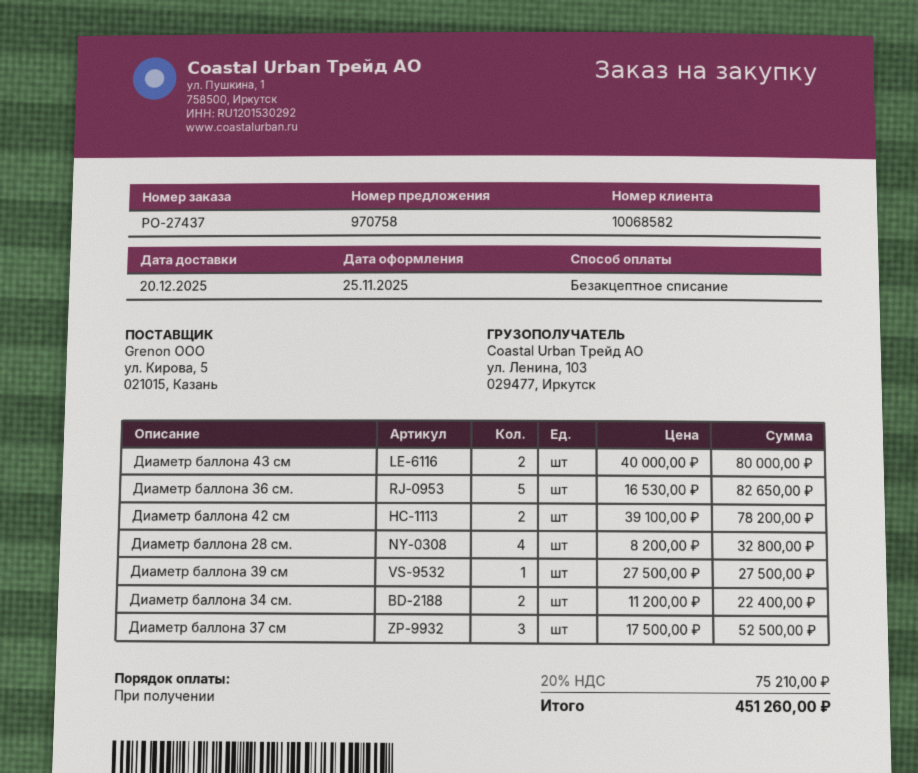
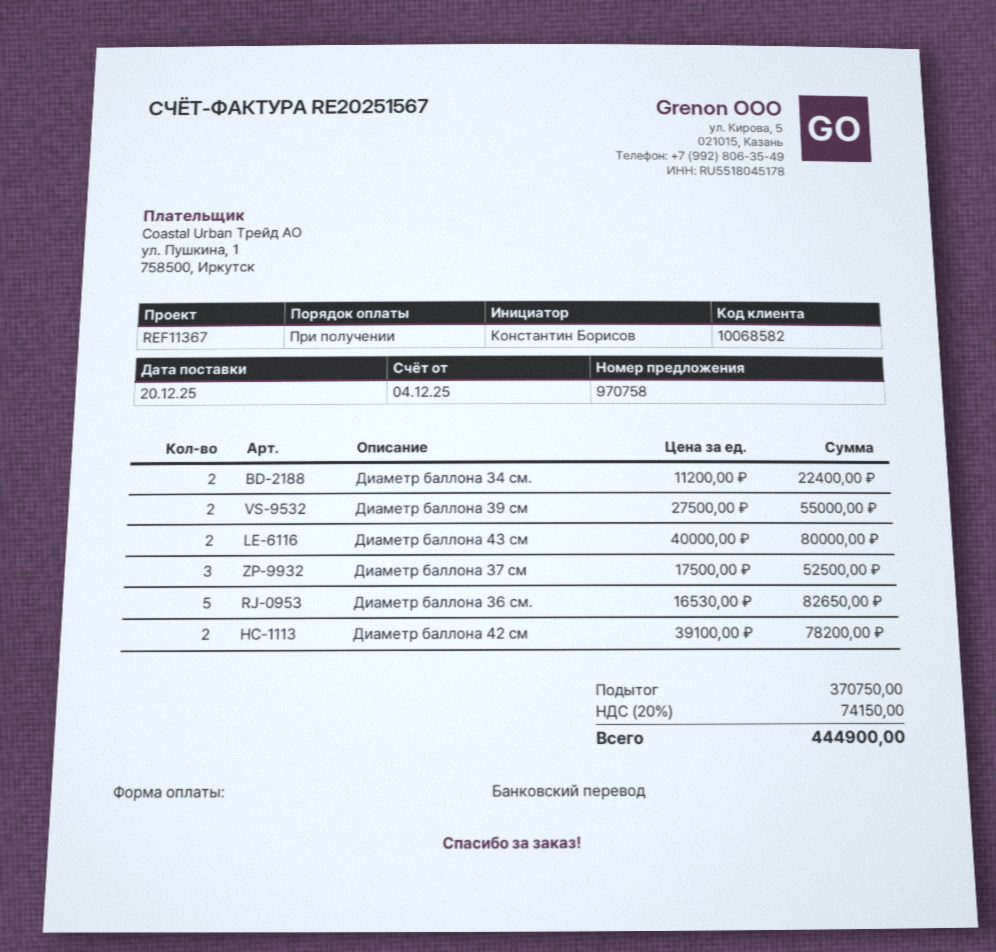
payment method: direct debit -> bank transfer
Диаметр баллона 28 см.: 4 x 8200.00 = 32800.00 -> none
Диаметр баллона 39 см: 1 x 27500.00 = 27500.00 -> 2 x 27500.00 = 55000.00
tax: 20% = 75210.00 -> 20% = 74150.00
total: 451260.00 -> 444900.00

